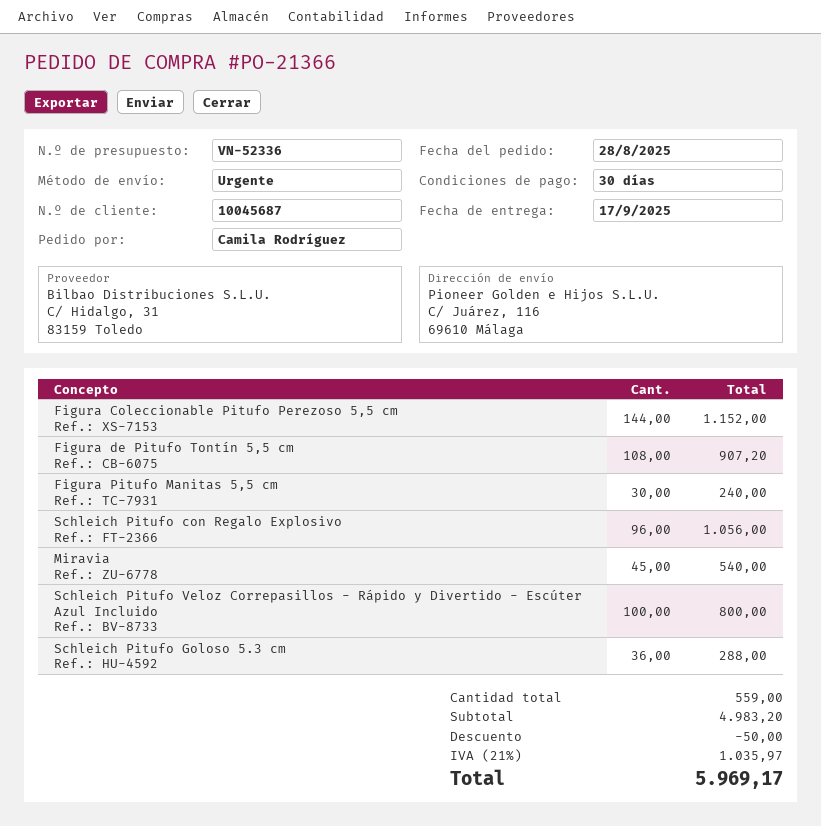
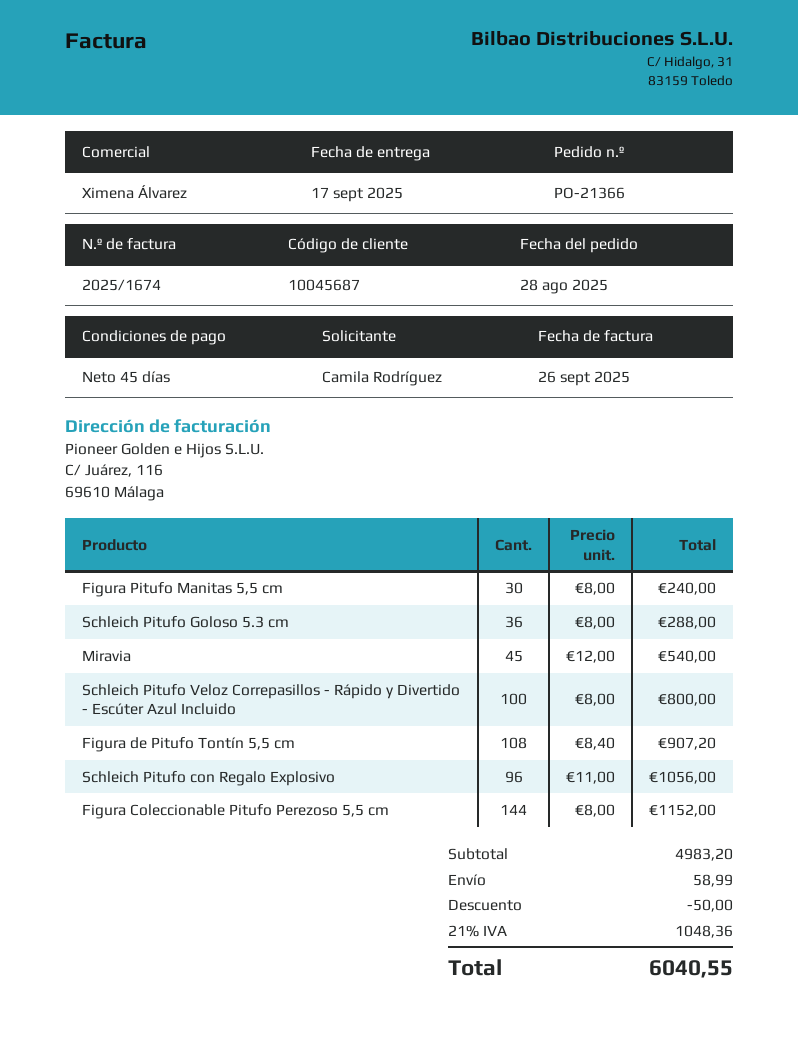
payment terms: 30 days -> 45 days
shipping: none -> 58.99
tax: 21% = 1035.97 -> 21% = 1048.36
total: 5969.17 -> 6040.55

